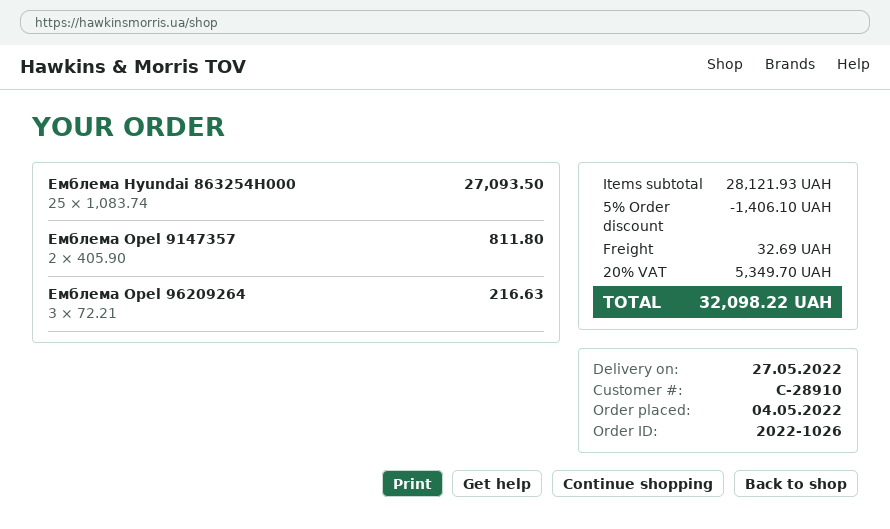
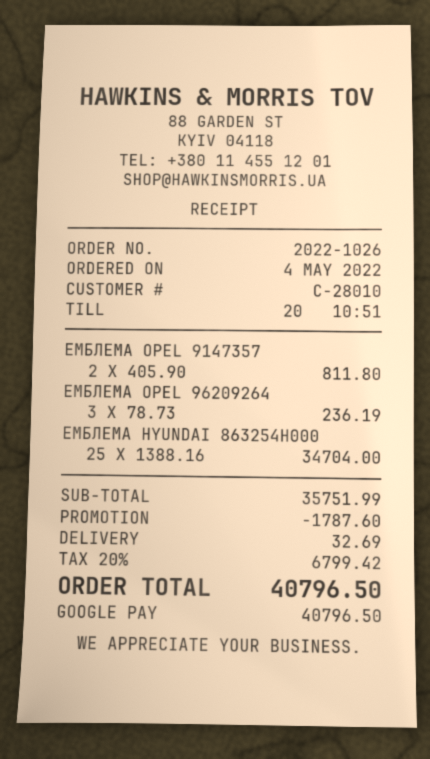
customer number: C-28910 -> C-28010
Емблема Hyundai 863254H000: 25 x 1083.74 = 27093.50 -> 25 x 1388.16 = 34704.00
Емблема Opel 96209264: 3 x 72.21 = 216.63 -> 3 x 78.73 = 236.19
subtotal: 28121.93 -> 35751.99
discount: 1406.10 -> 1787.60
tax: 20% = 5349.70 -> 20% = 6799.42
total: 32098.22 -> 40796.50

